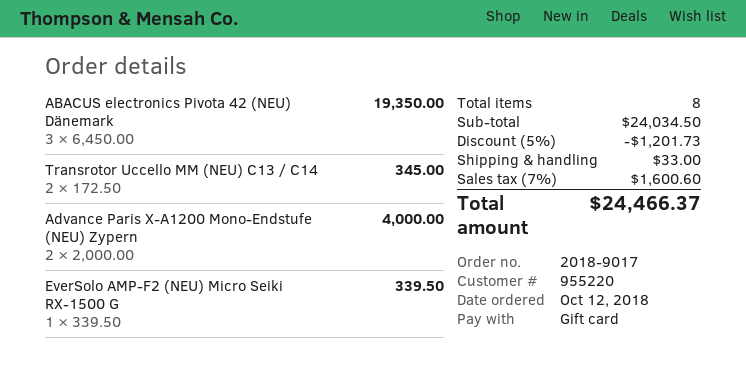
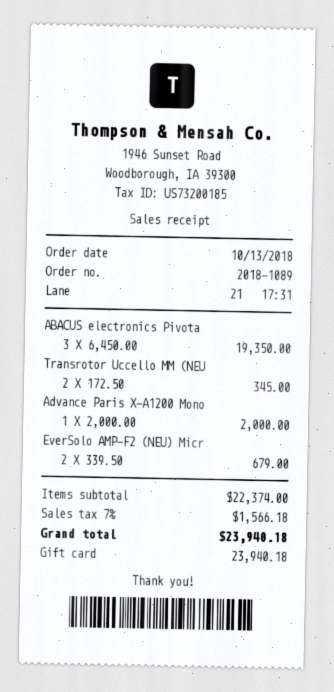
order number: 2018-9017 -> 2018-1089
order date: 2018-10-12 -> 2018-10-13
Advance Paris X-A1200 Mono-Endstufe (NEU) Zypern: 2 x 2000.00 = 4000.00 -> 1 x 2000.00 = 2000.00
EverSolo AMP-F2 (NEU) Micro Seiki RX-1500 G: 1 x 339.50 = 339.50 -> 2 x 339.50 = 679.00
subtotal: 24034.50 -> 22374.00
discount: 5% = 1201.73 -> none
shipping: 33.00 -> none
tax: 7% = 1600.60 -> 7% = 1566.18
total: 24466.37 -> 23940.18

